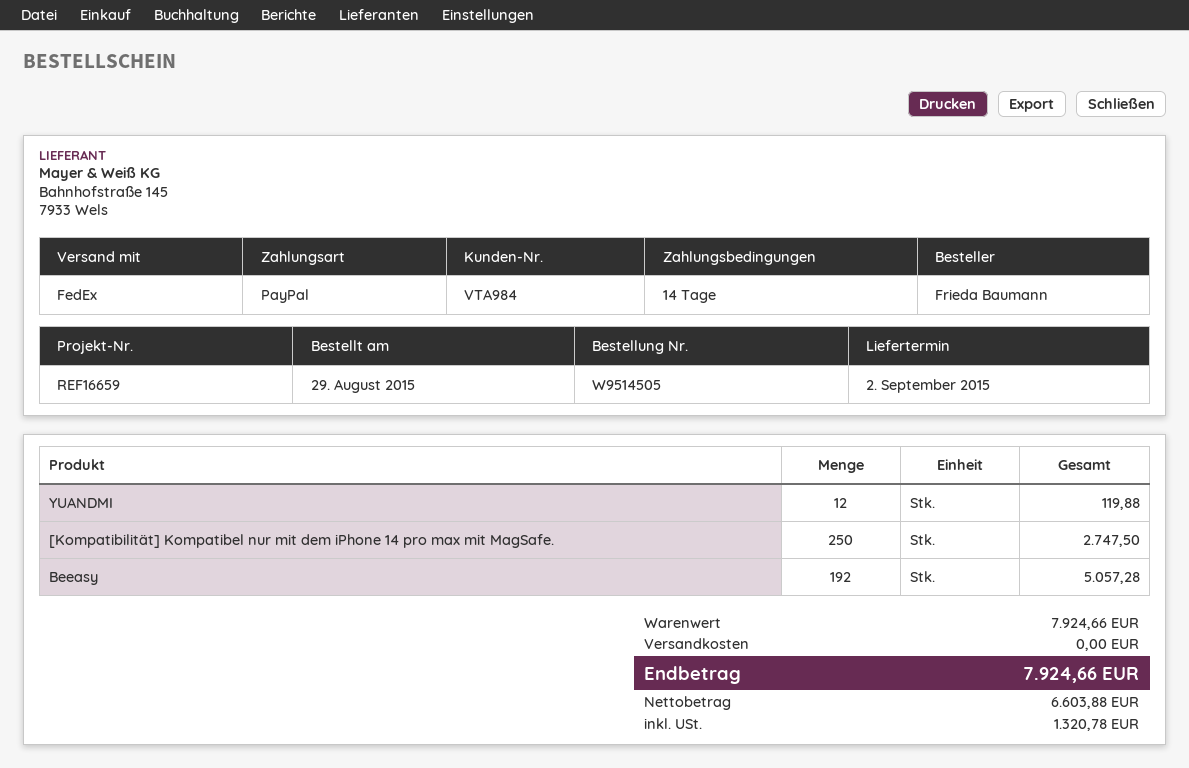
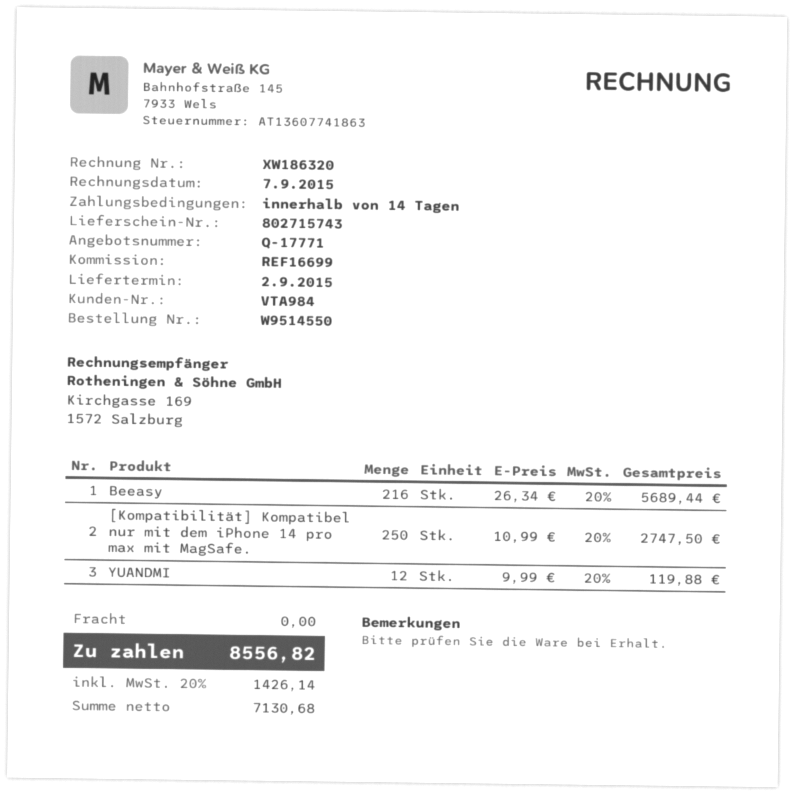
order number: W9514505 -> W9514550
reference: REF16659 -> REF16699
Beeasy: 192 for 5057.28 -> 216 for 5689.44
net: 6603.88 -> 7130.68
tax: 1320.78 -> 1426.14
total: 7924.66 -> 8556.82

